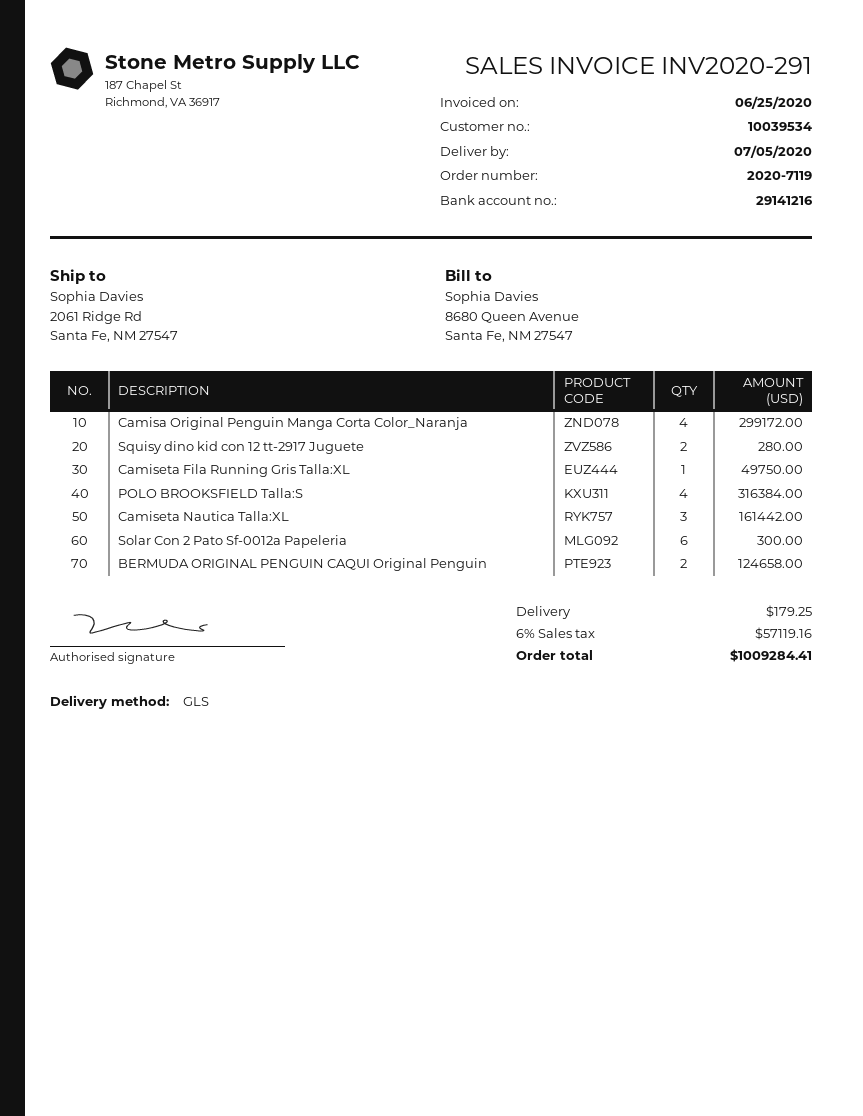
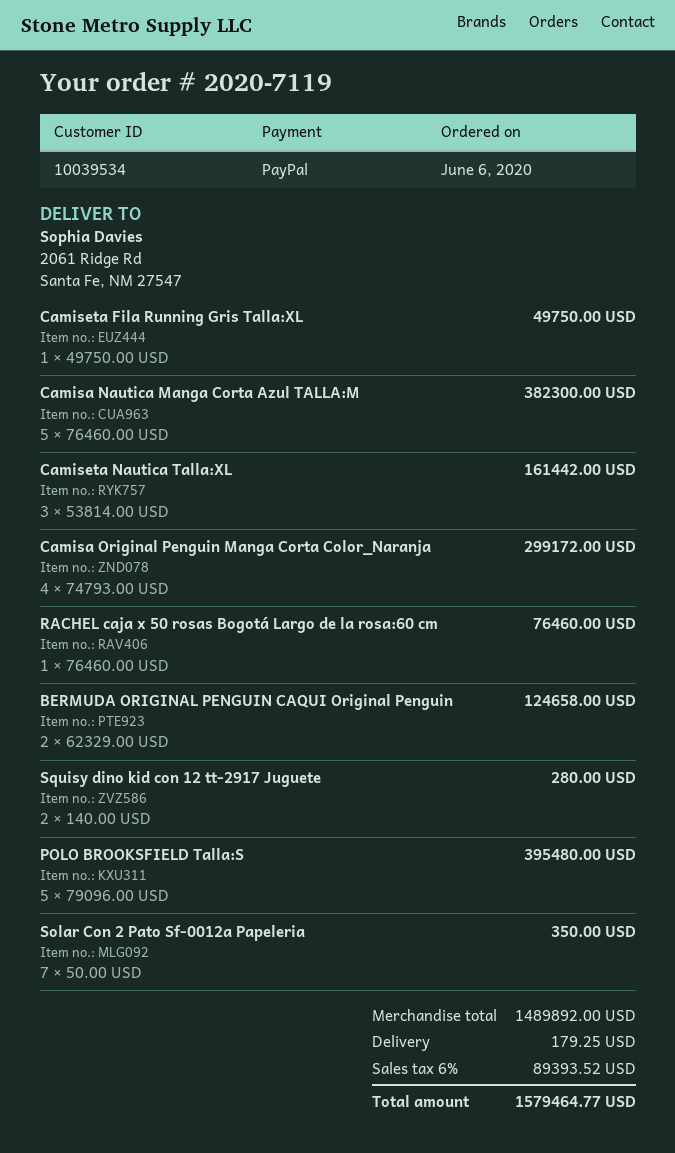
POLO BROOKSFIELD Talla:S: 4 for 316384.00 -> 5 for 395480.00
Solar Con 2 Pato Sf-0012a Papeleria: 6 for 300.00 -> 7 for 350.00
Camisa Nautica Manga Corta Azul TALLA:M: none -> 5 for 382300.00
RACHEL caja x 50 rosas Bogotá Largo de la rosa:60 cm: none -> 1 for 76460.00
tax: 6% = 57119.16 -> 6% = 89393.52
total: 1009284.41 -> 1579464.77

